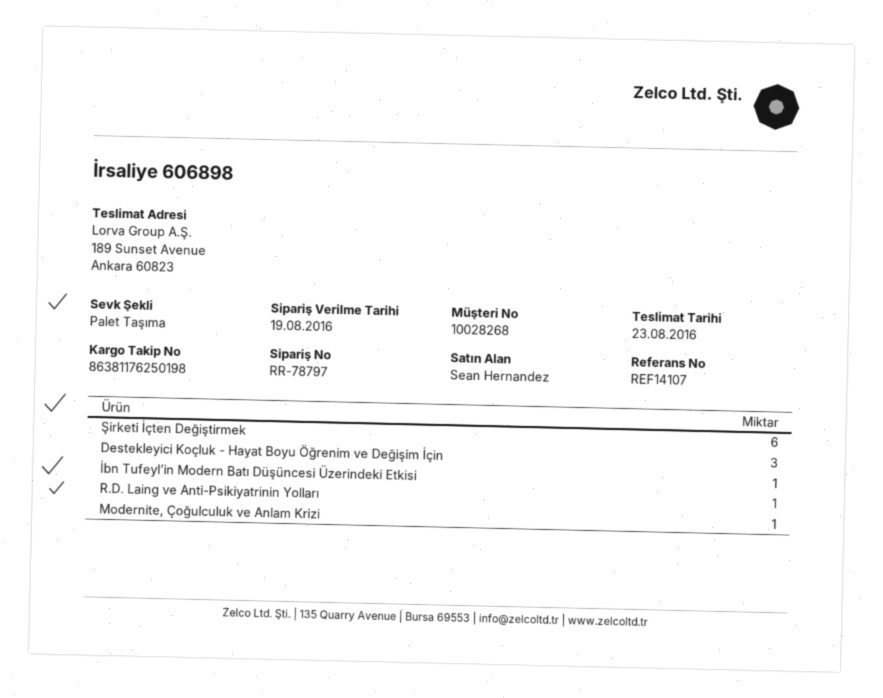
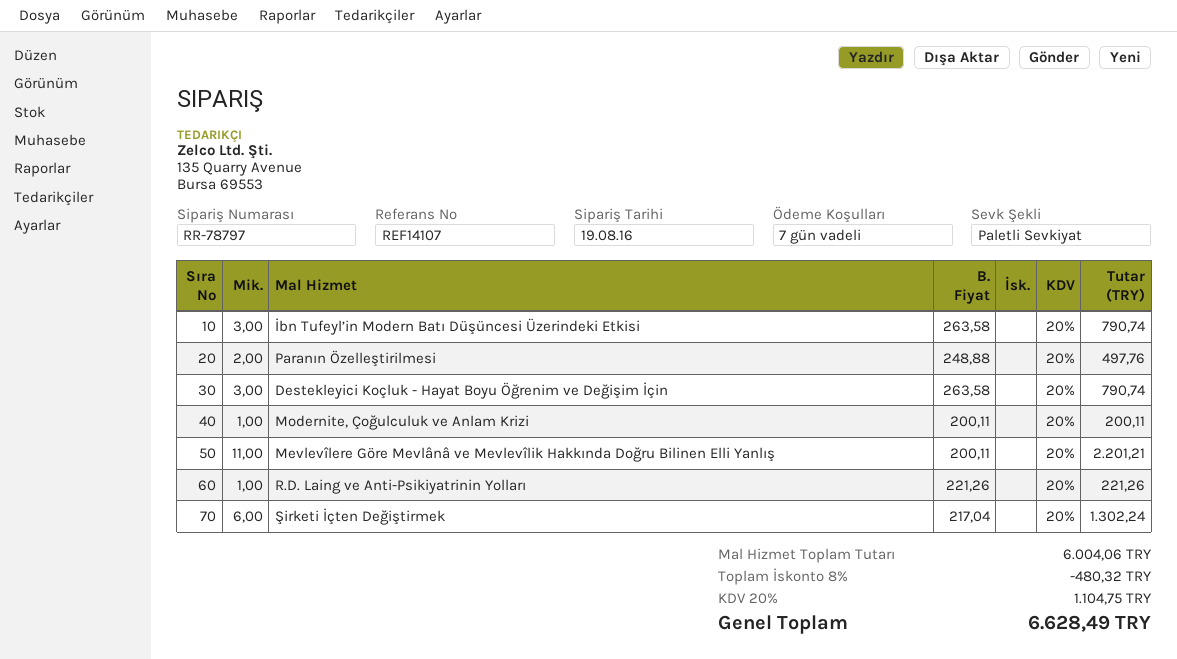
İbn Tufeyl’in Modern Batı Düşüncesi Üzerindeki Etkisi: 1 -> 3
Paranın Özelleştirilmesi: none -> 2
Mevlevîlere Göre Mevlânâ ve Mevlevîlik Hakkında Doğru Bilinen Elli Yanlış: none -> 11

